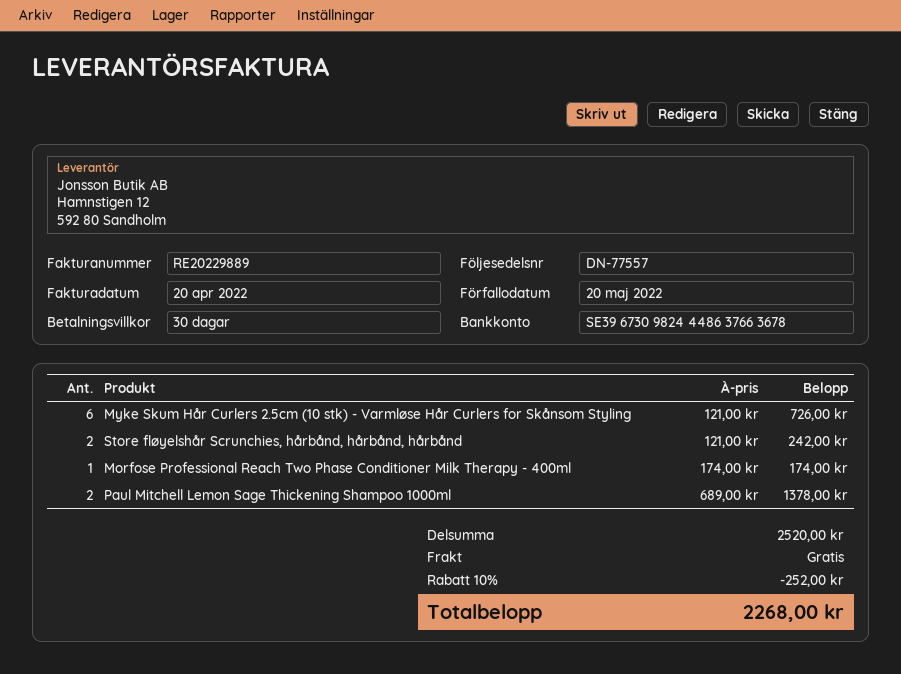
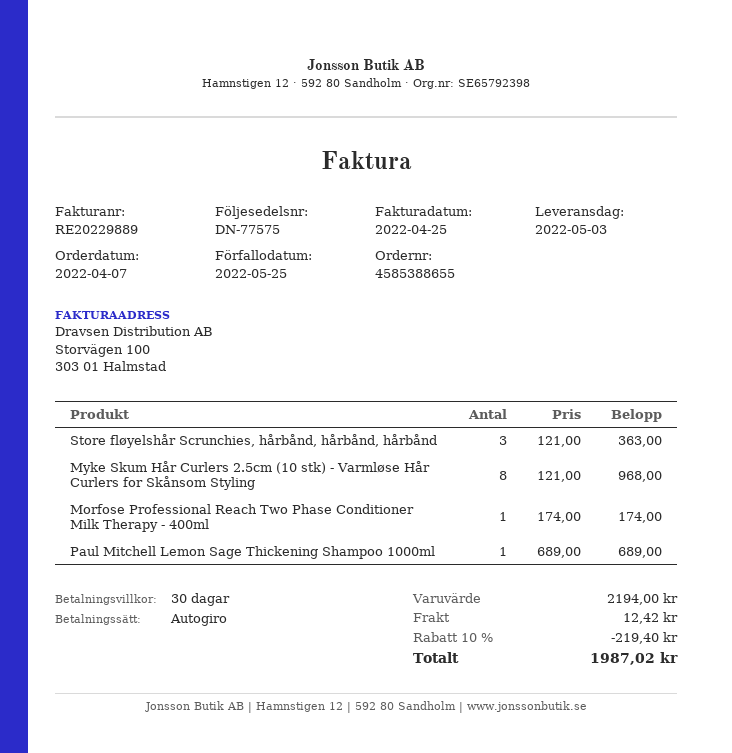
delivery note number: DN-77557 -> DN-77575
invoice date: 2022-04-20 -> 2022-04-25
due date: 2022-05-20 -> 2022-05-25
Myke Skum Hår Curlers 2.5cm (10 stk) - Varmløse Hår Curlers for Skånsom Styling: 6 x 121.00 = 726.00 -> 8 x 121.00 = 968.00
Store fløyelshår Scrunchies, hårbånd, hårbånd, hårbånd: 2 x 121.00 = 242.00 -> 3 x 121.00 = 363.00
Paul Mitchell Lemon Sage Thickening Shampoo 1000ml: 2 x 689.00 = 1378.00 -> 1 x 689.00 = 689.00
subtotal: 2520.00 -> 2194.00
discount: 10% = 252.00 -> 10% = 219.40
shipping: 0.00 -> 12.42
total: 2268.00 -> 1987.02

